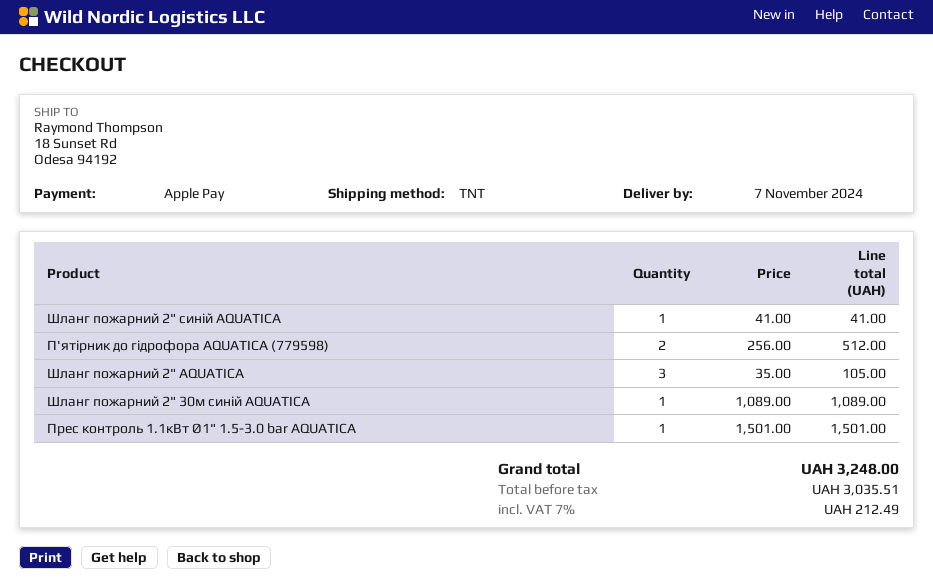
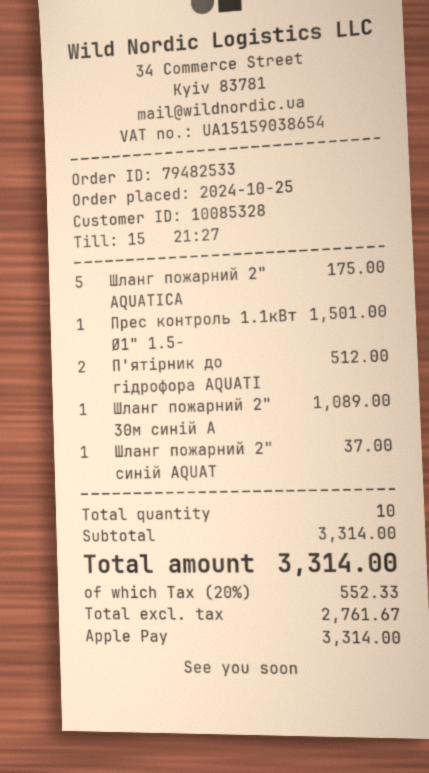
Шланг пожарний 2" синій AQUATICA: 1 for 41.00 -> 1 for 37.00
Шланг пожарний 2" AQUATICA: 3 for 105.00 -> 5 for 175.00
net: 3035.51 -> 2761.67
tax: 7% = 212.49 -> 20% = 552.33
total: 3248.00 -> 3314.00

